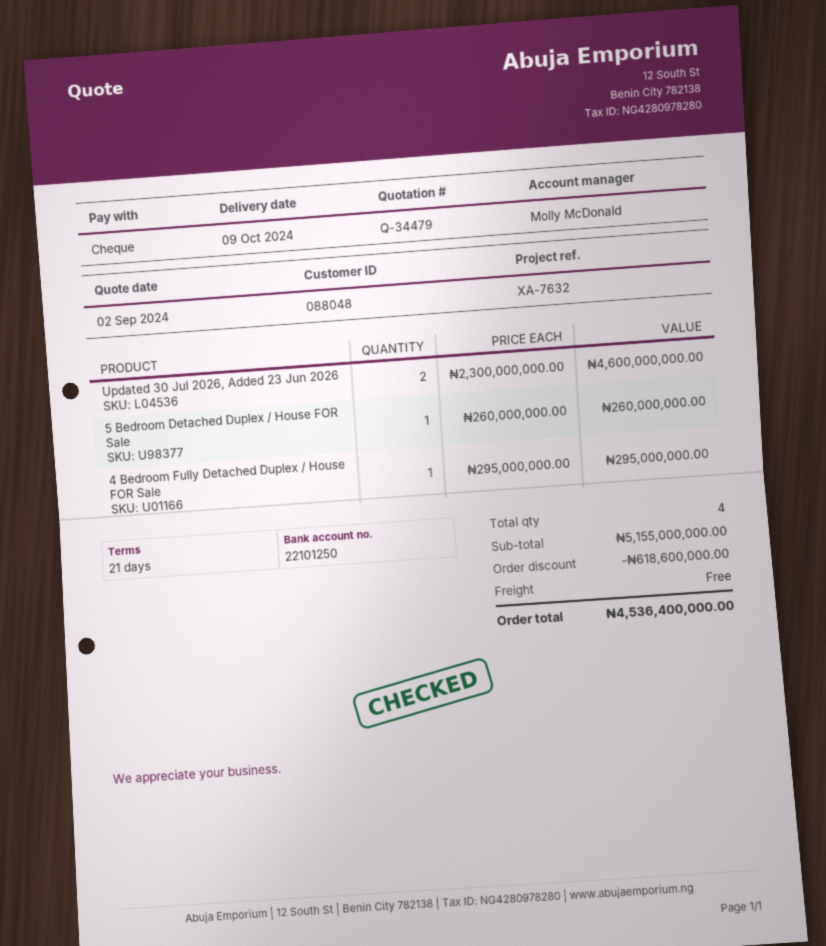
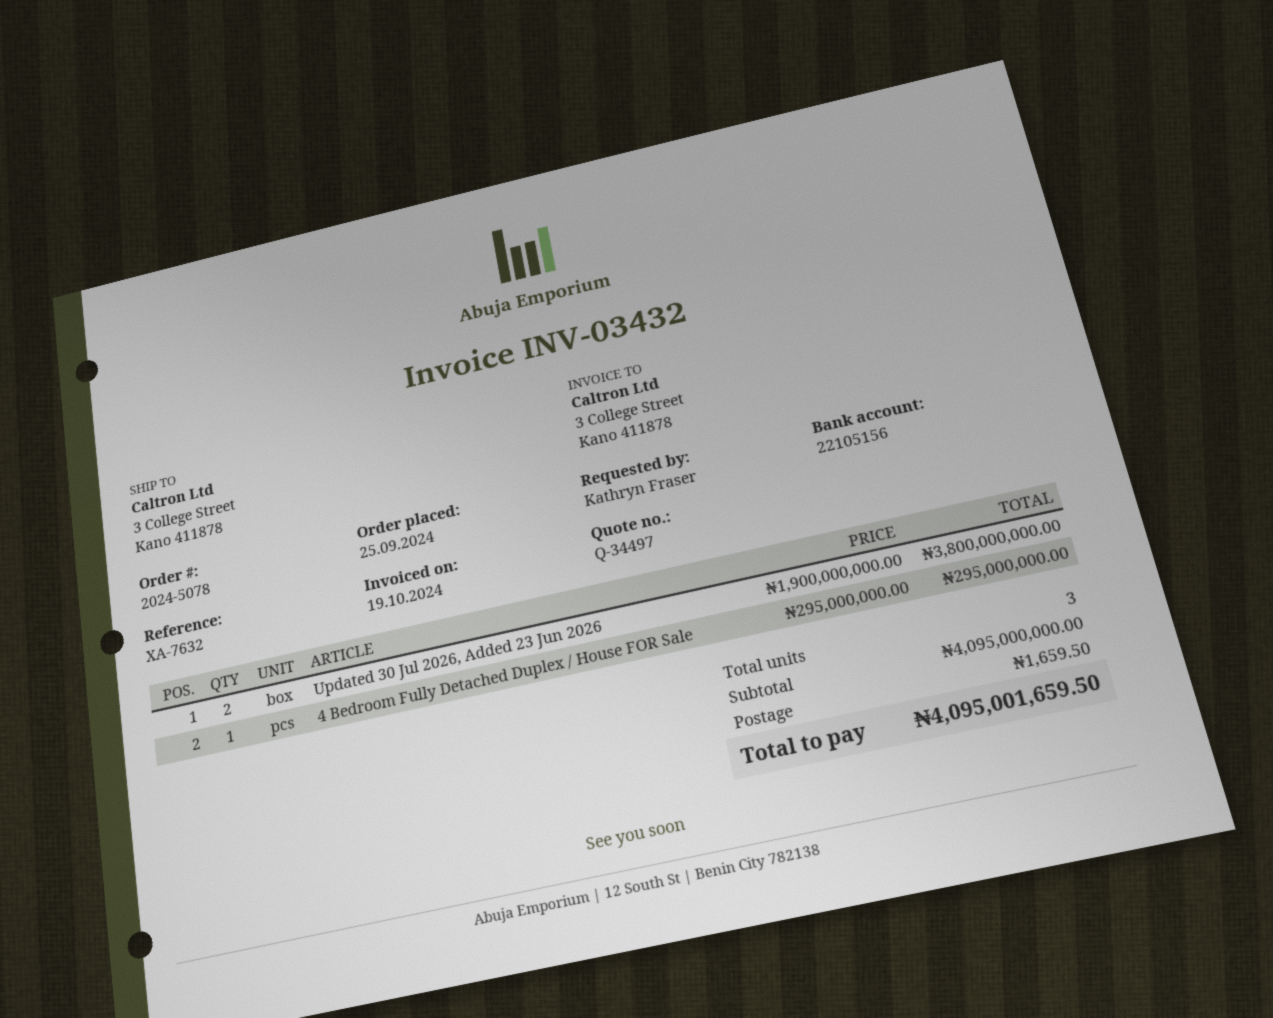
quote number: Q-34479 -> Q-34497
bank account: 22101250 -> 22105156
Updated 30 Jul 2026, Added 23 Jun 2026: 2 x 2300000000.00 = 4600000000.00 -> 2 x 1900000000.00 = 3800000000.00
5 Bedroom Detached Duplex / House FOR Sale: 1 x 260000000.00 = 260000000.00 -> none
total quantity: 4 -> 3
subtotal: 5155000000.00 -> 4095000000.00
discount: 618600000.00 -> none
shipping: 0.00 -> 1659.50
total: 4536400000.00 -> 4095001659.50

